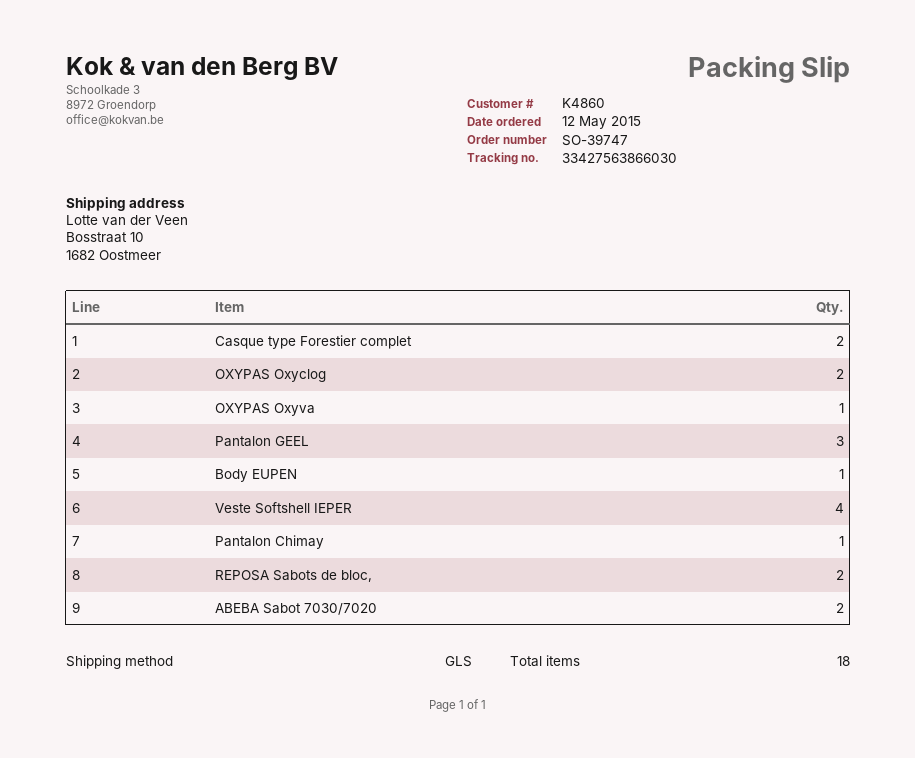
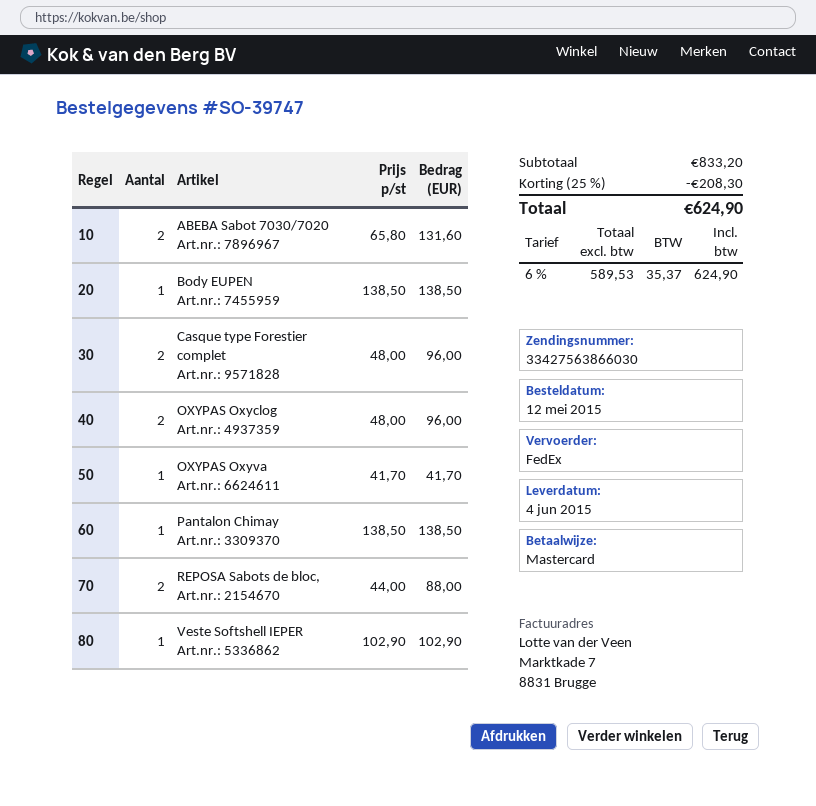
shipping method: GLS -> FedEx
Pantalon GEEL: 3 -> none
Veste Softshell IEPER: 4 -> 1

